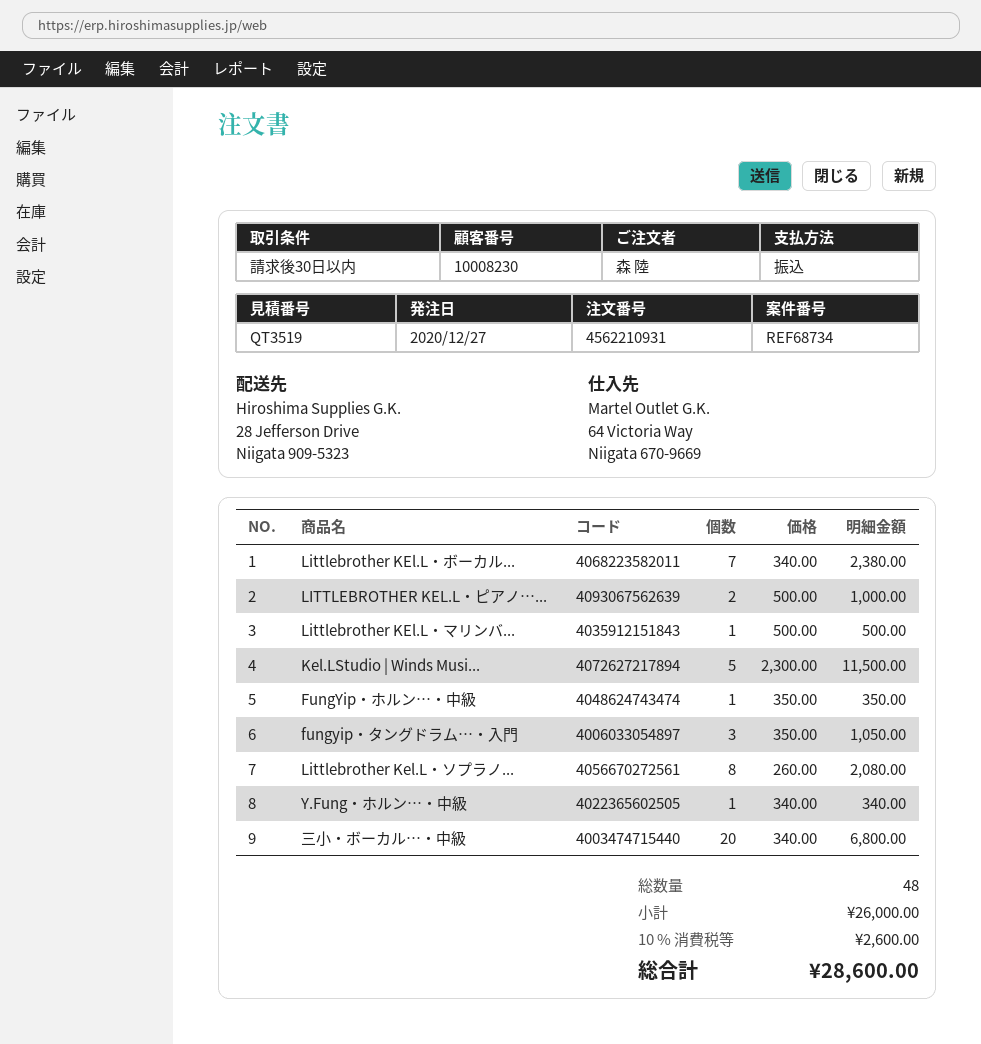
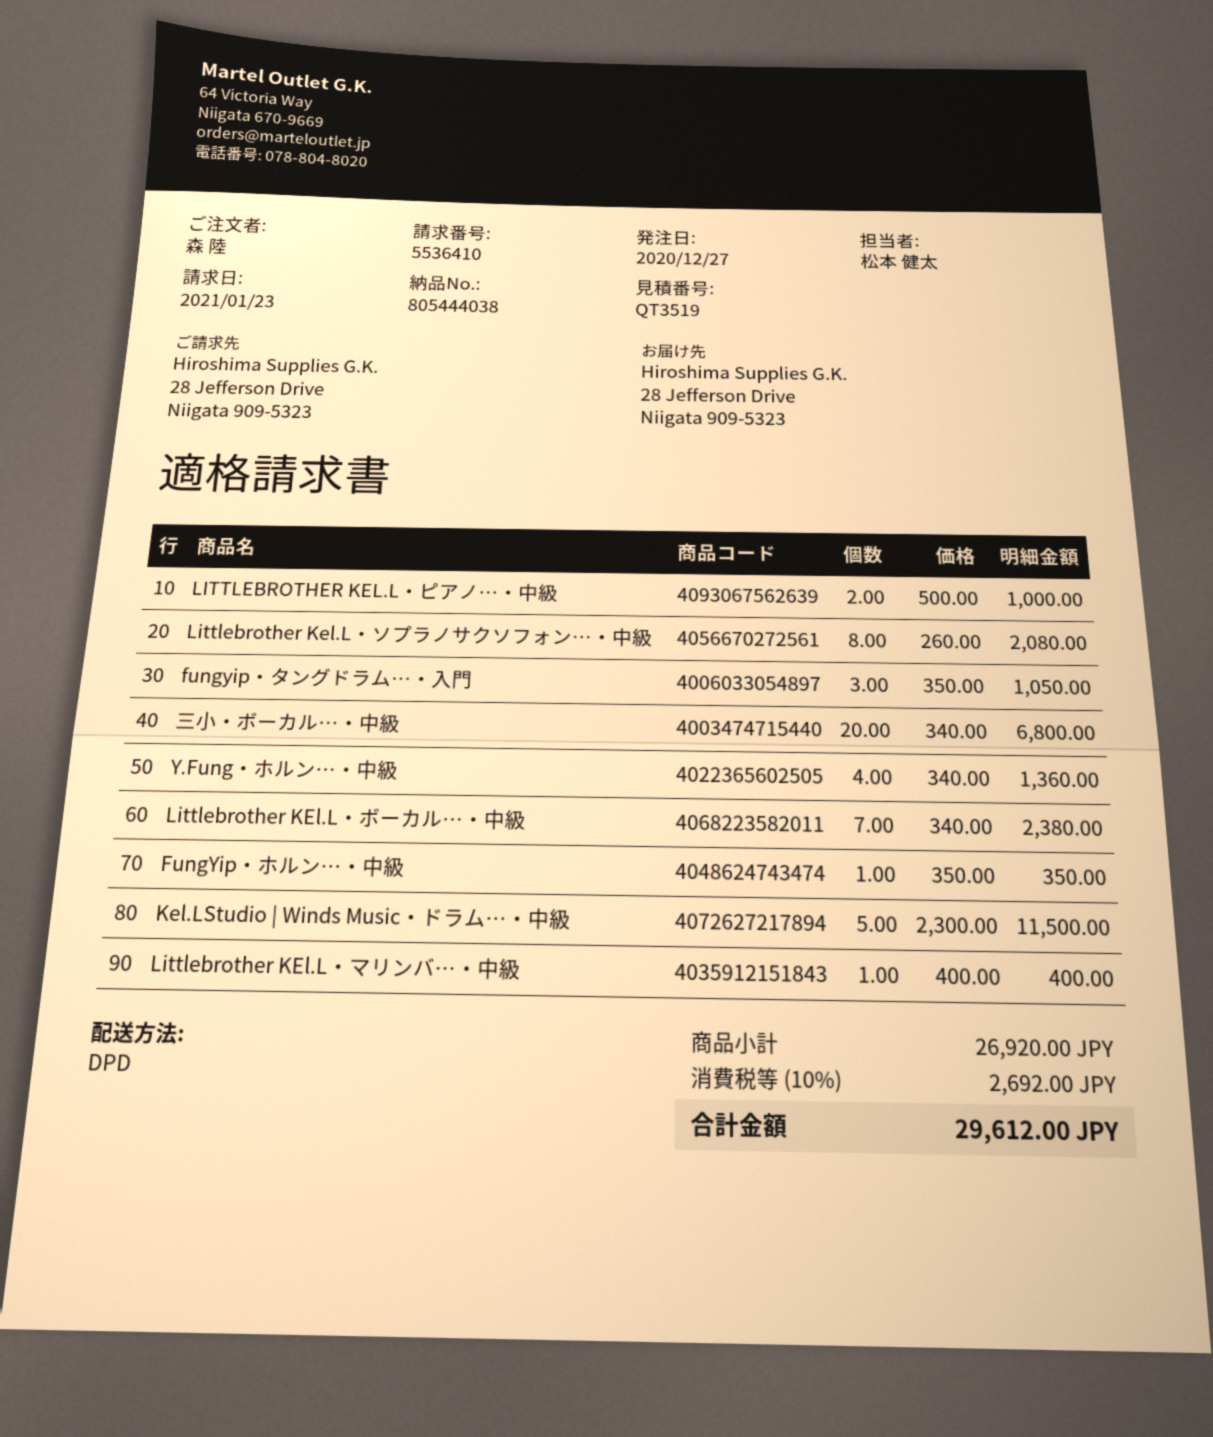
Littlebrother KEl.L・マリンバ...: 1 x 500.00 = 500.00 -> 1 x 400.00 = 400.00
Y.Fung・ホルン⋯・中級: 1 x 340.00 = 340.00 -> 4 x 340.00 = 1360.00
subtotal: 26000.00 -> 26920.00
tax: 10% = 2600.00 -> 10% = 2692.00
total: 28600.00 -> 29612.00

